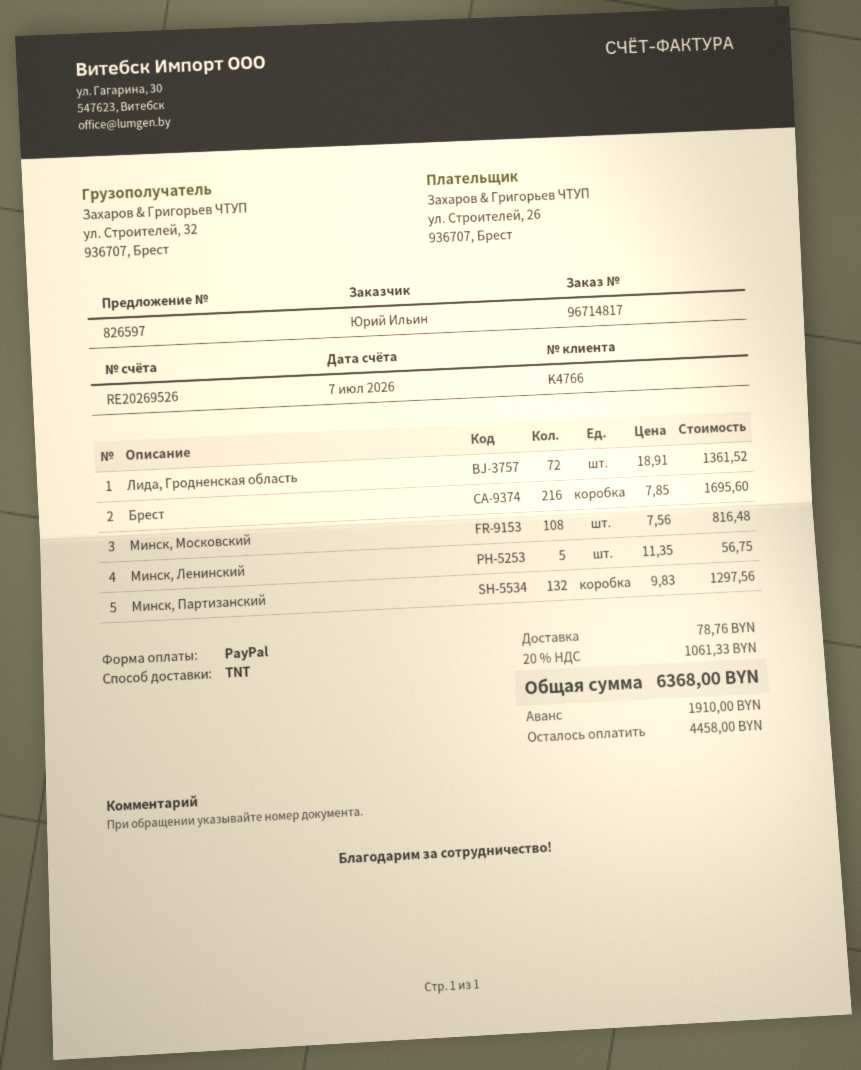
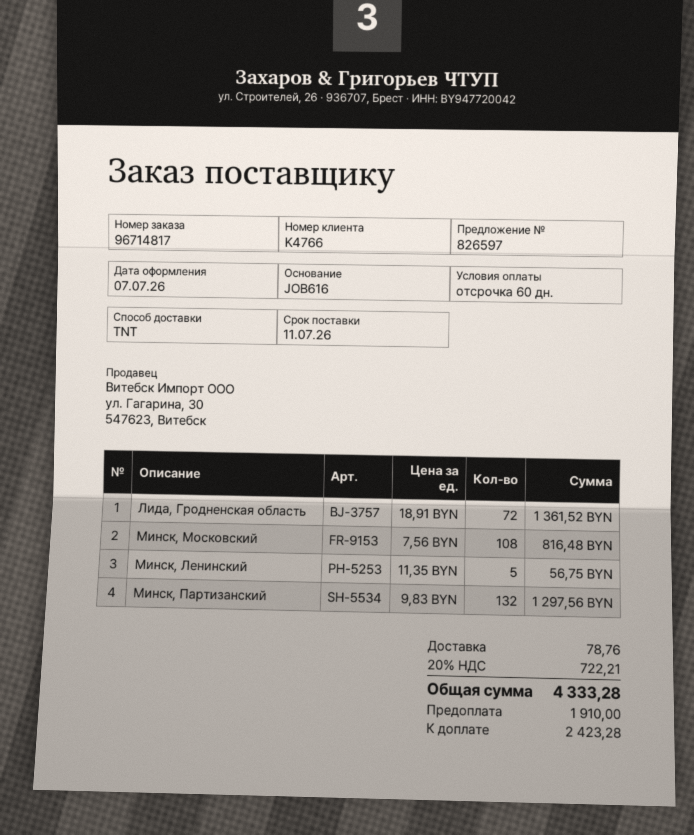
Брест: 216 x 7.85 = 1695.60 -> none
tax: 20% = 1061.33 -> 20% = 722.21
total: 6368.00 -> 4333.28
balance: 4458.00 -> 2423.28

